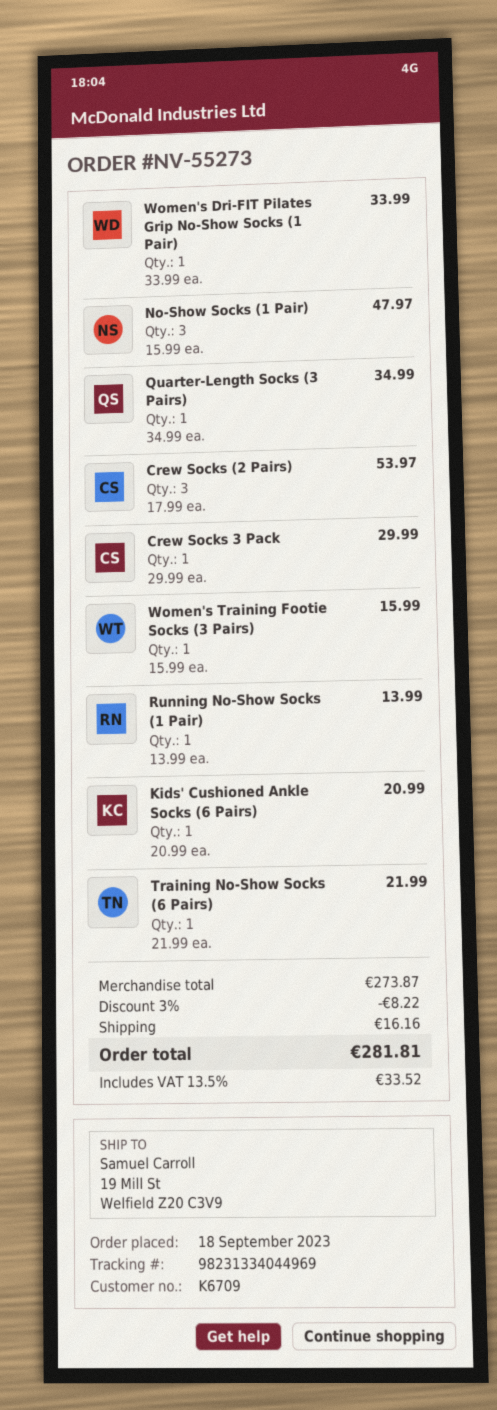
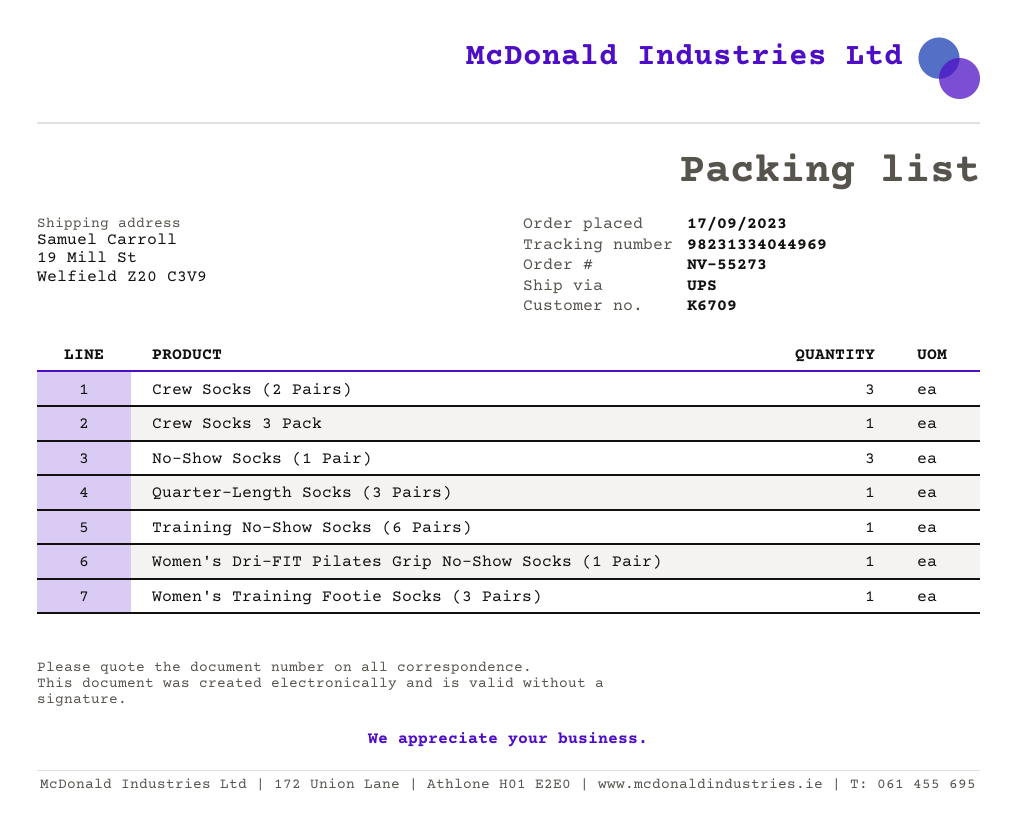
order date: 2023-09-18 -> 2023-09-17
Running No-Show Socks (1 Pair): 1 -> none
Kids' Cushioned Ankle Socks (6 Pairs): 1 -> none

